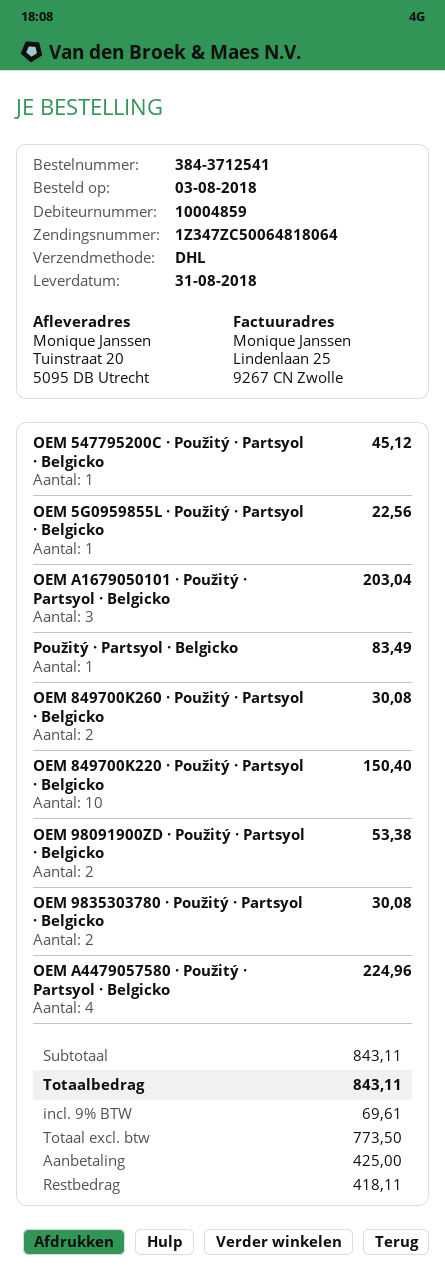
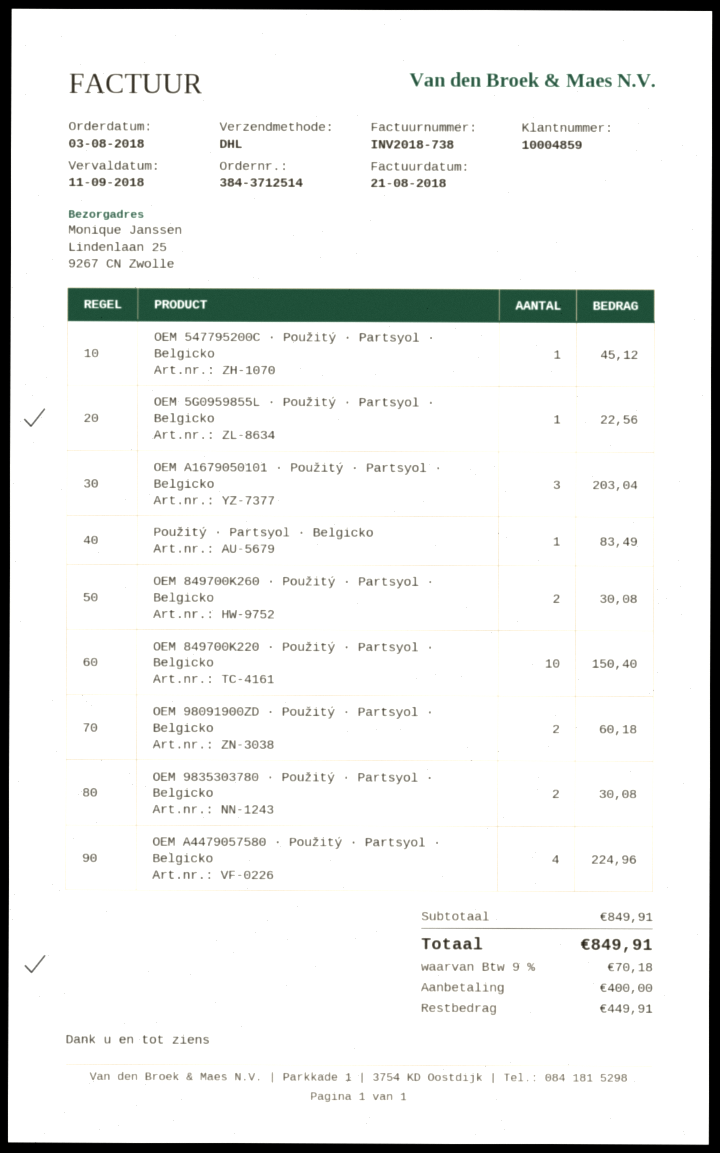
order number: 384-3712541 -> 384-3712514
ship to: Tuinstraat 20, 5095 DB Utrecht -> Lindenlaan 25, 9267 CN Zwolle
OEM 98091900ZD · Použitý · Partsyol · Belgicko: 2 for 53.38 -> 2 for 60.18
subtotal: 843.11 -> 849.91
tax: 9% = 69.61 -> 9% = 70.18
total: 843.11 -> 849.91
deposit: 425.00 -> 400.00
balance: 418.11 -> 449.91

